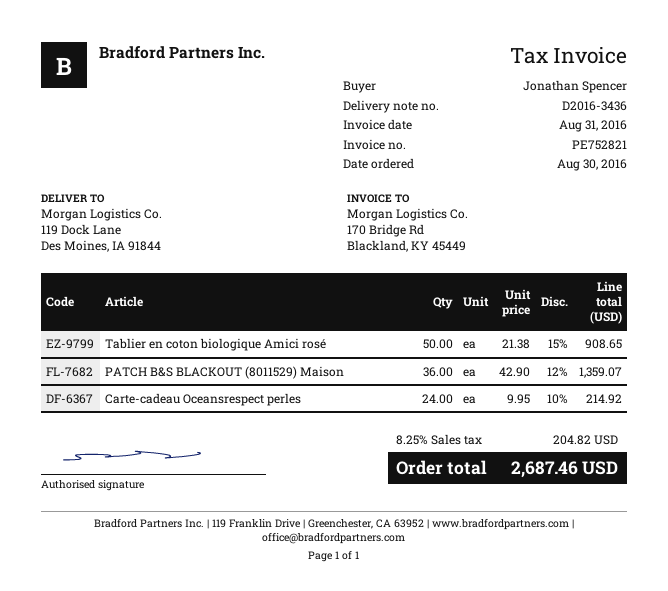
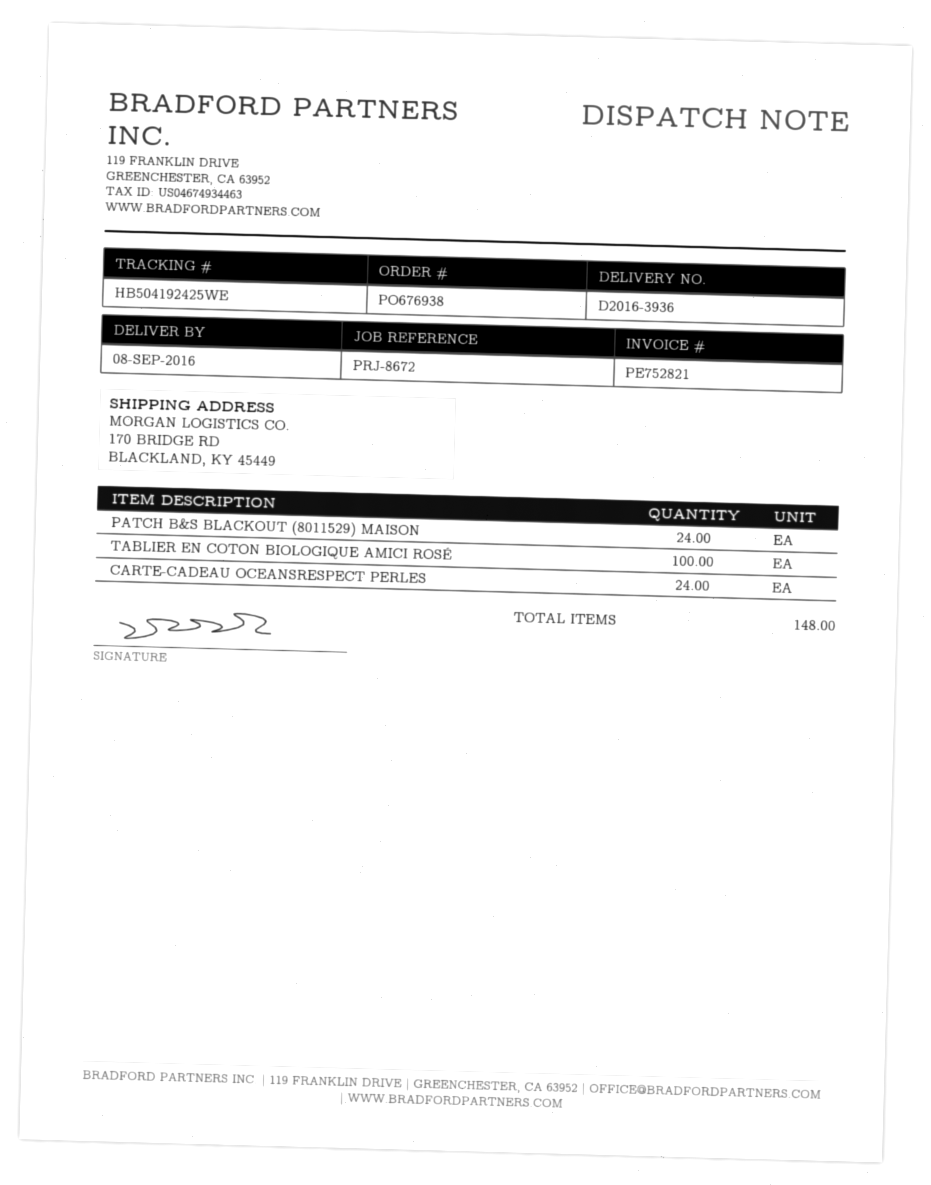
delivery note number: D2016-3436 -> D2016-3936
ship to: 119 Dock Lane, Des Moines, IA 91844 -> 170 BRIDGE RD, BLACKLAND, KY 45449
Tablier en coton biologique Amici rosé: 50 -> 100
PATCH B&S BLACKOUT (8011529) Maison: 36 -> 24

